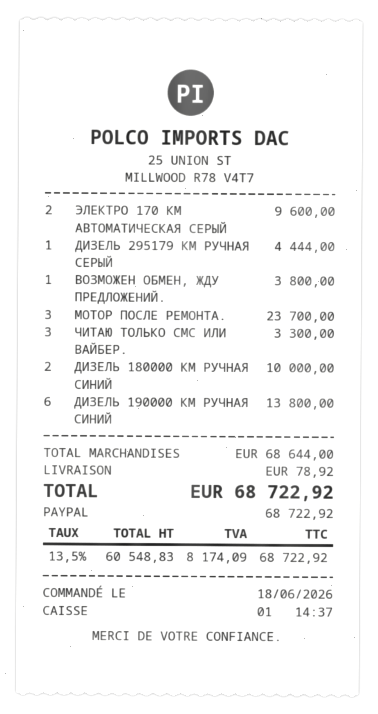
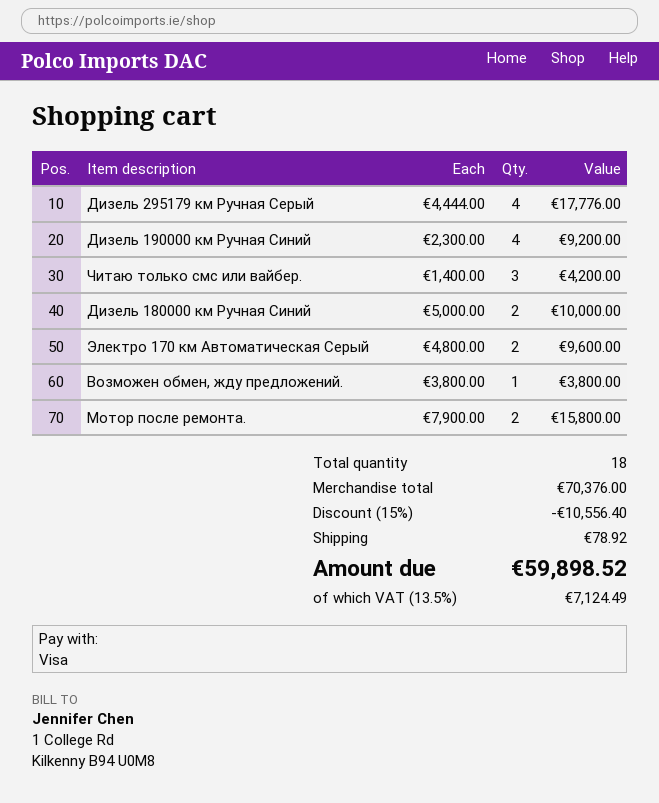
payment method: PayPal -> Visa
ДИЗЕЛЬ 295179 КМ РУЧНАЯ СЕРЫЙ: 1 for 4444.00 -> 4 for 17776.00
МОТОР ПОСЛЕ РЕМОНТА.: 3 for 23700.00 -> 2 for 15800.00
ЧИТАЮ ТОЛЬКО СМС ИЛИ ВАЙБЕР.: 3 for 3300.00 -> 3 for 4200.00
ДИЗЕЛЬ 190000 КМ РУЧНАЯ СИНИЙ: 6 for 13800.00 -> 4 for 9200.00
subtotal: 68644.00 -> 70376.00
discount: none -> 15% = 10556.40
tax: 13.5% = 8174.09 -> 13.5% = 7124.49
total: 68722.92 -> 59898.52

